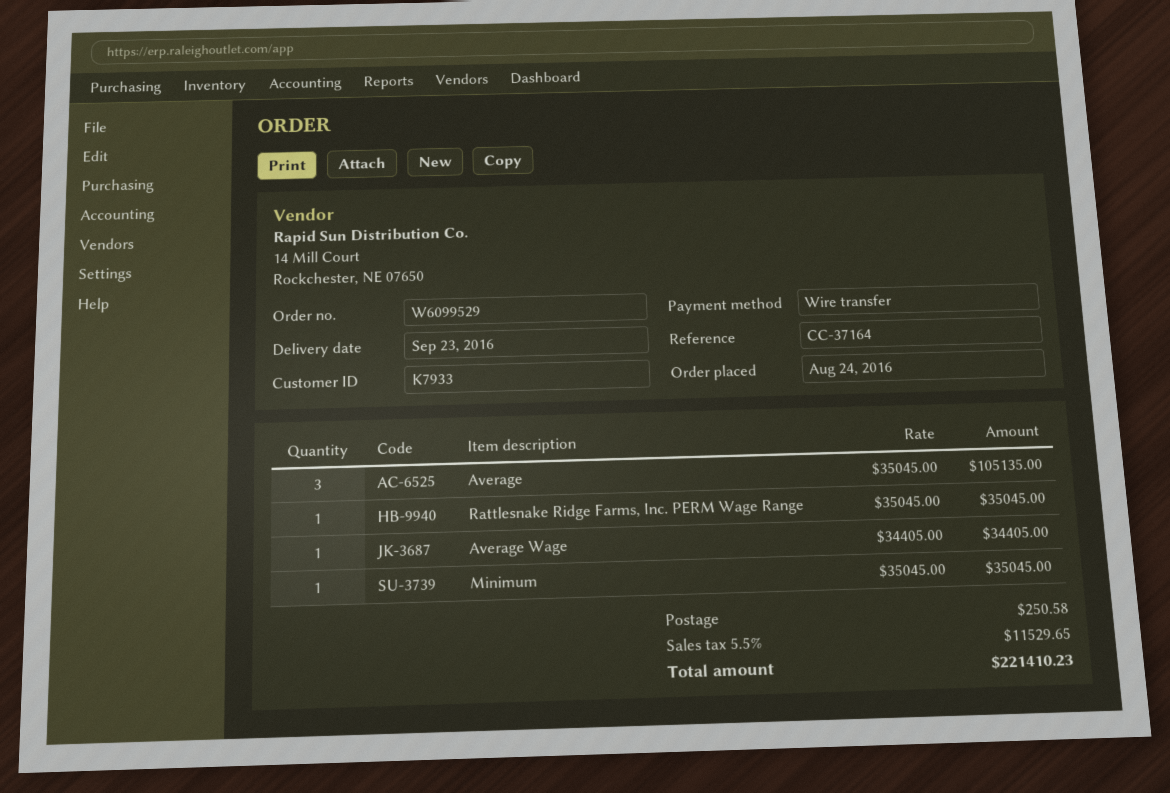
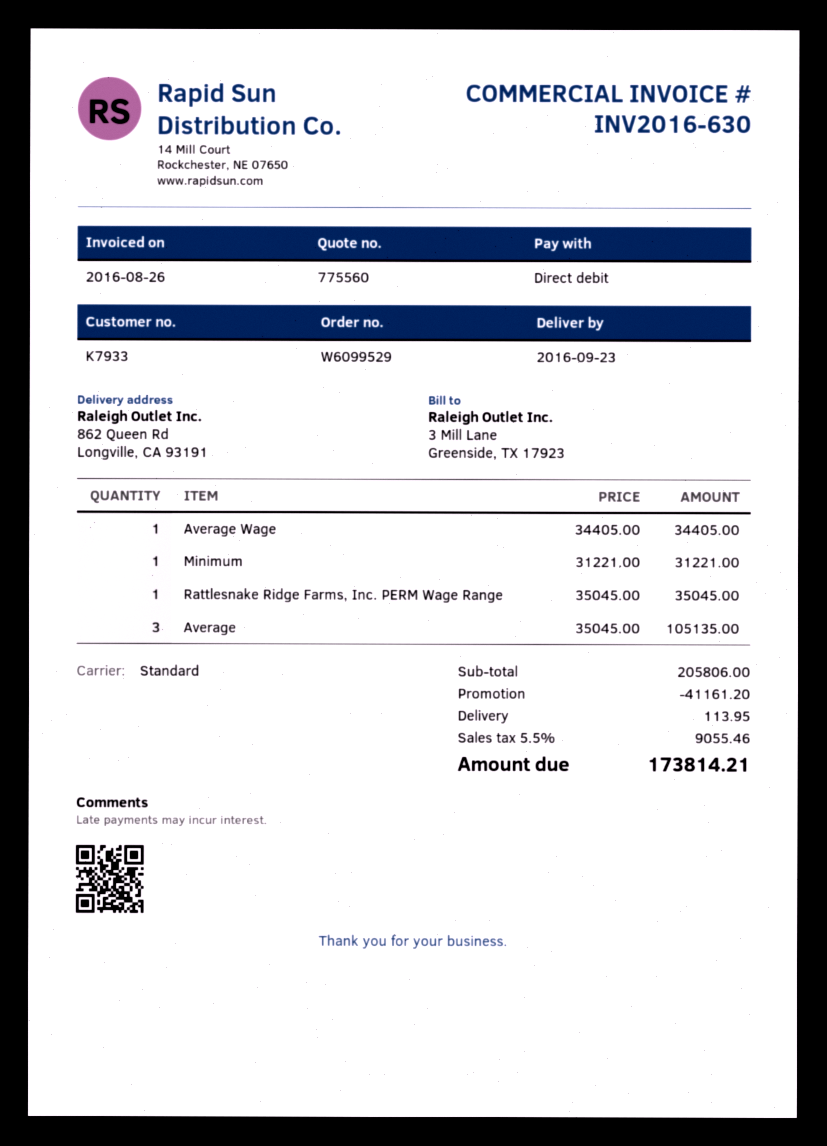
payment method: bank transfer -> direct debit
Minimum: 1 x 35045.00 = 35045.00 -> 1 x 31221.00 = 31221.00
discount: none -> 41161.20
shipping: 250.58 -> 113.95
tax: 5.5% = 11529.65 -> 5.5% = 9055.46
total: 221410.23 -> 173814.21

